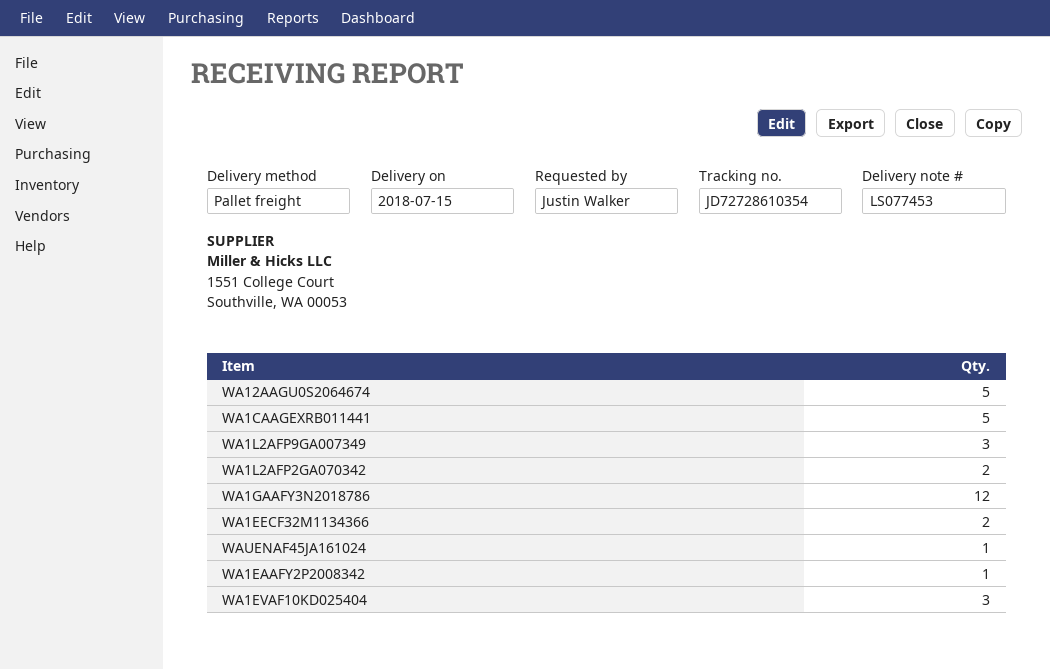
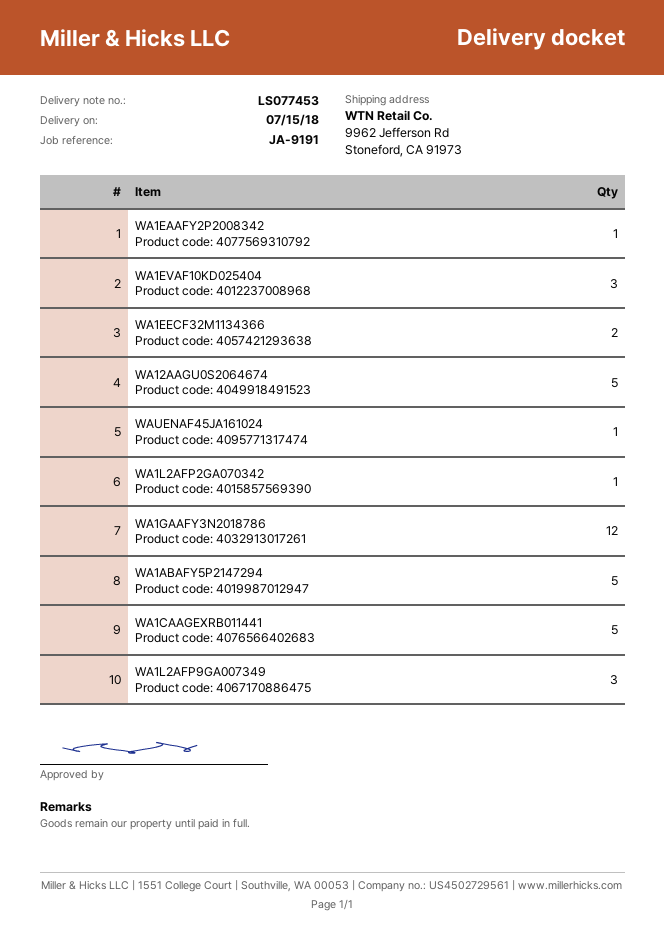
WA1L2AFP2GA070342: 2 -> 1
WA1ABAFY5P2147294: none -> 5

